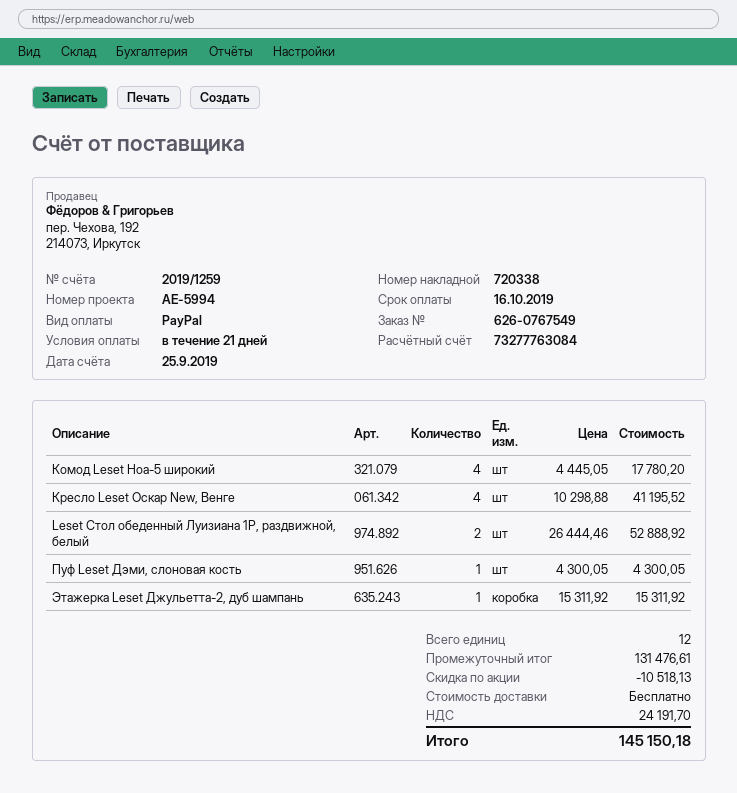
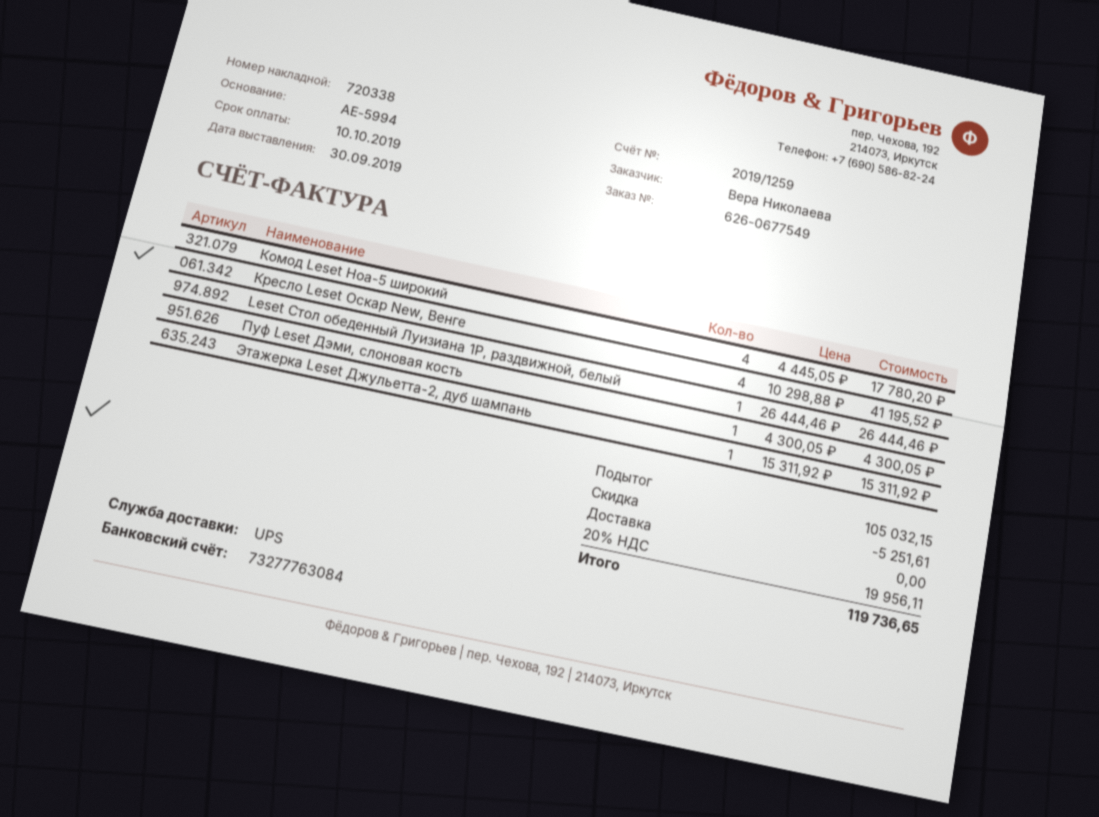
order number: 626-0767549 -> 626-0677549
invoice date: 2019-09-25 -> 2019-09-30
due date: 2019-10-16 -> 2019-10-10
Leset Стол обеденный Луизиана 1Р, раздвижной, белый: 2 x 26444.46 = 52888.92 -> 1 x 26444.46 = 26444.46
subtotal: 131476.61 -> 105032.15
discount: 10518.13 -> 5251.61
tax: 24191.70 -> 19956.11
total: 145150.18 -> 119736.65

